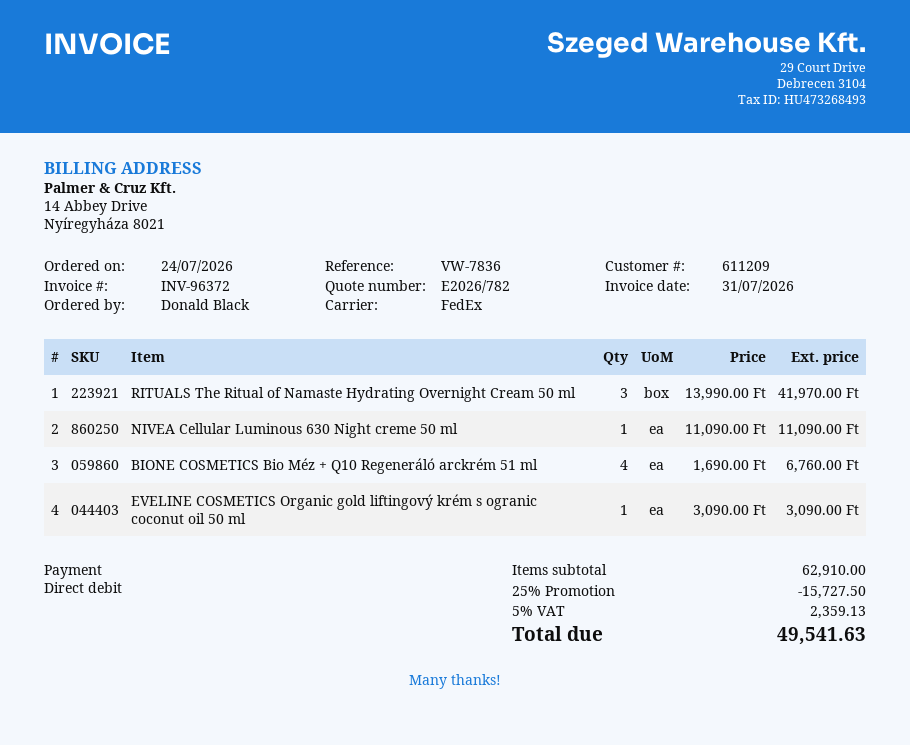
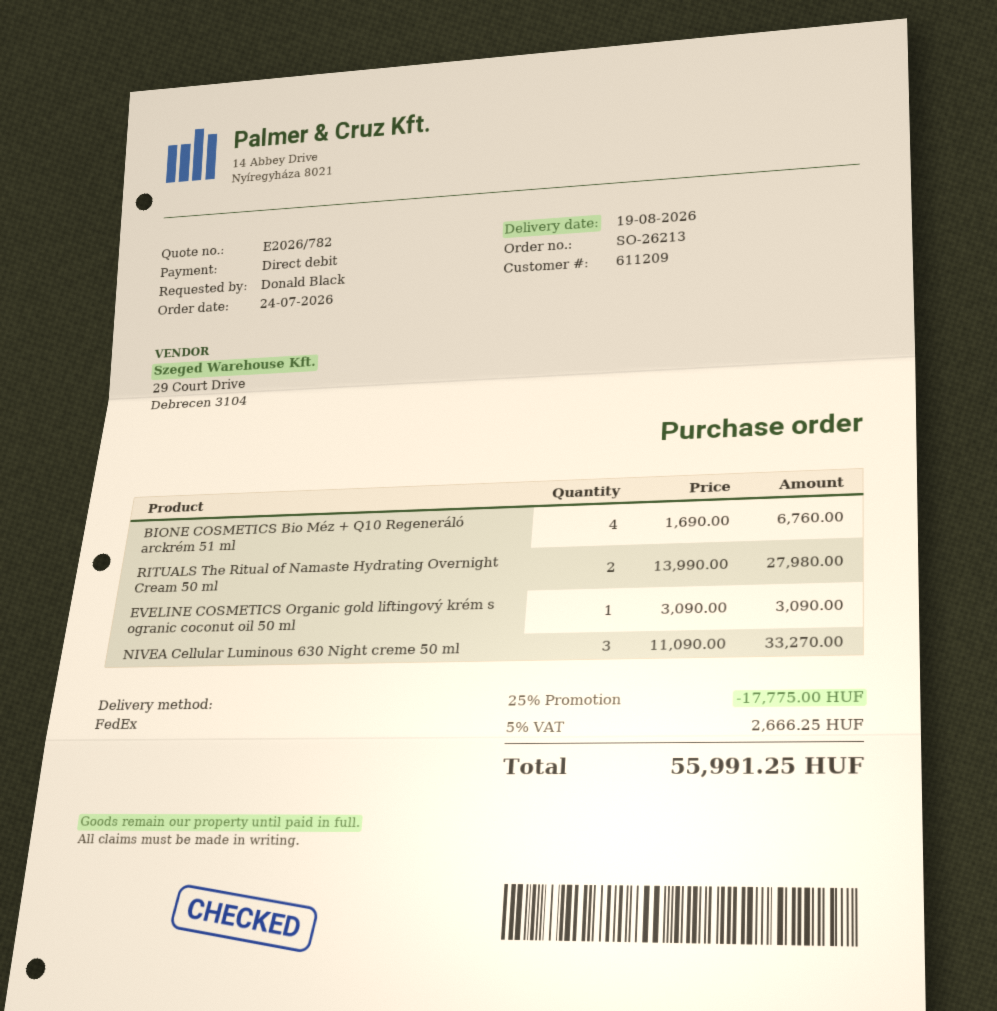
RITUALS The Ritual of Namaste Hydrating Overnight Cream 50 ml: 3 x 13990.00 = 41970.00 -> 2 x 13990.00 = 27980.00
NIVEA Cellular Luminous 630 Night creme 50 ml: 1 x 11090.00 = 11090.00 -> 3 x 11090.00 = 33270.00
discount: 25% = 15727.50 -> 25% = 17775.00
tax: 5% = 2359.13 -> 5% = 2666.25
total: 49541.63 -> 55991.25

